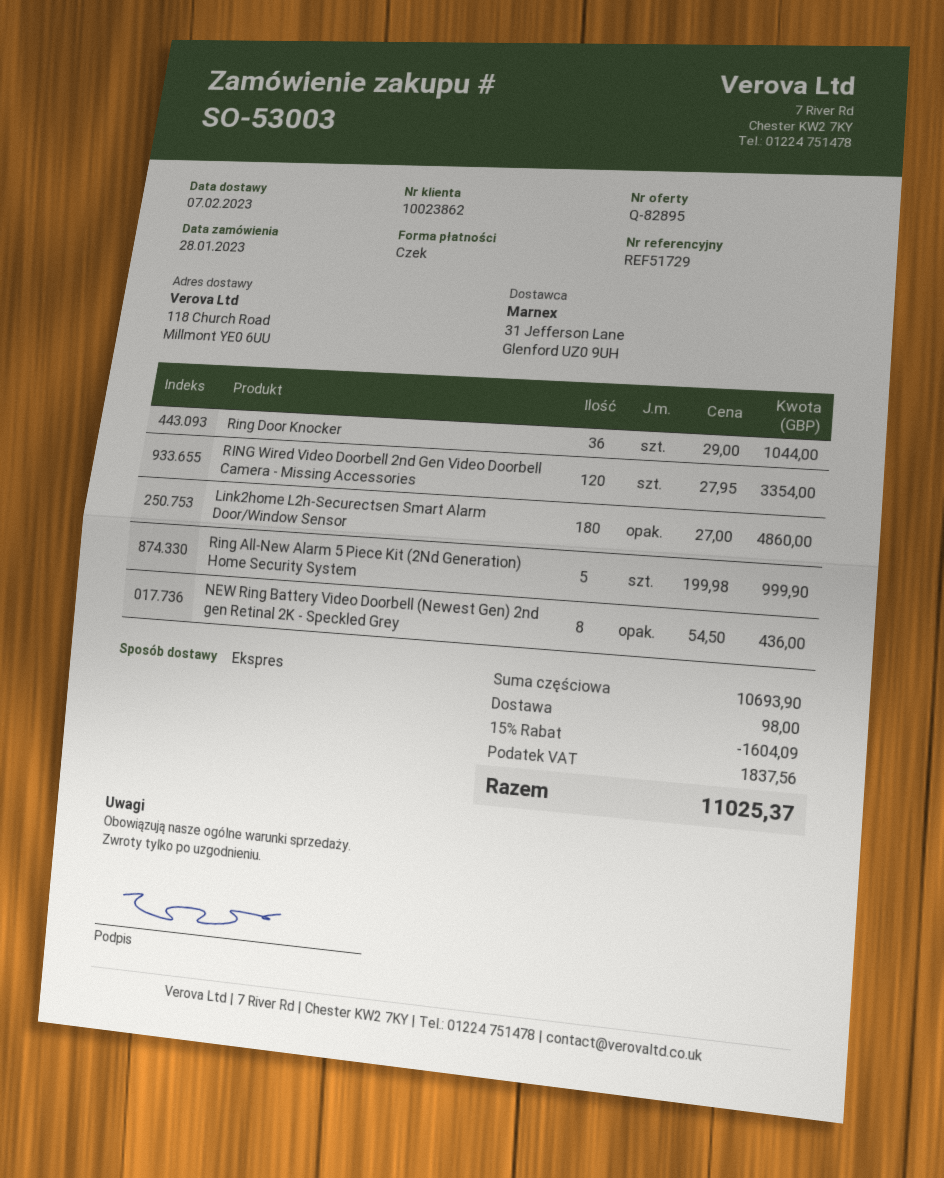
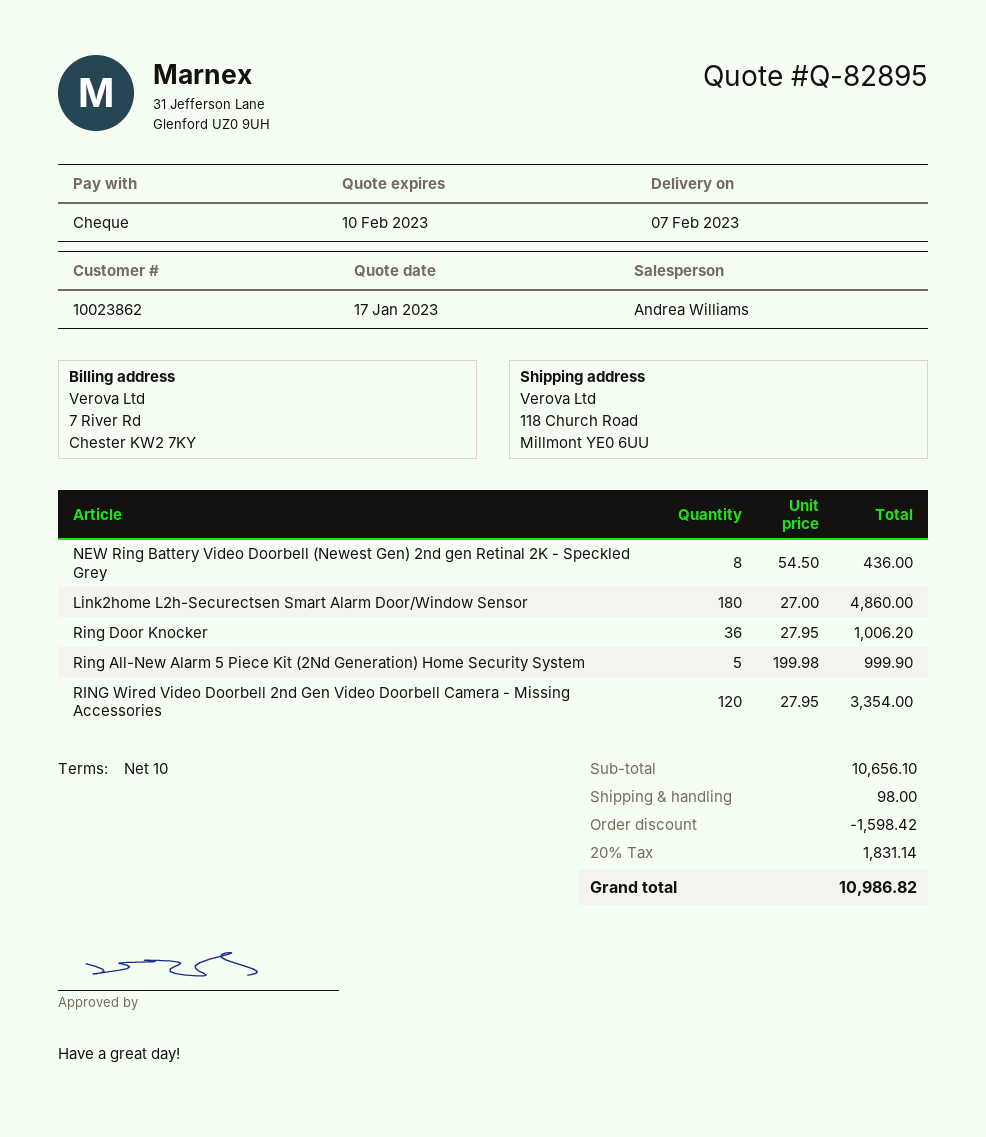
Ring Door Knocker: 36 x 29.00 = 1044.00 -> 36 x 27.95 = 1006.20
subtotal: 10693.90 -> 10656.10
discount: 1604.09 -> 1598.42
tax: 1837.56 -> 1831.14
total: 11025.37 -> 10986.82

